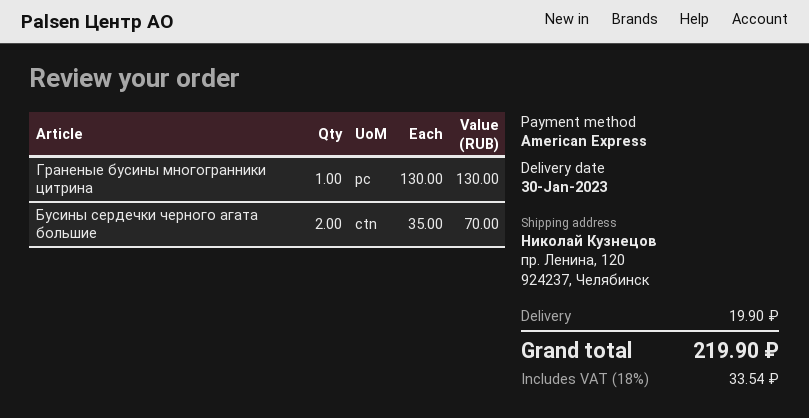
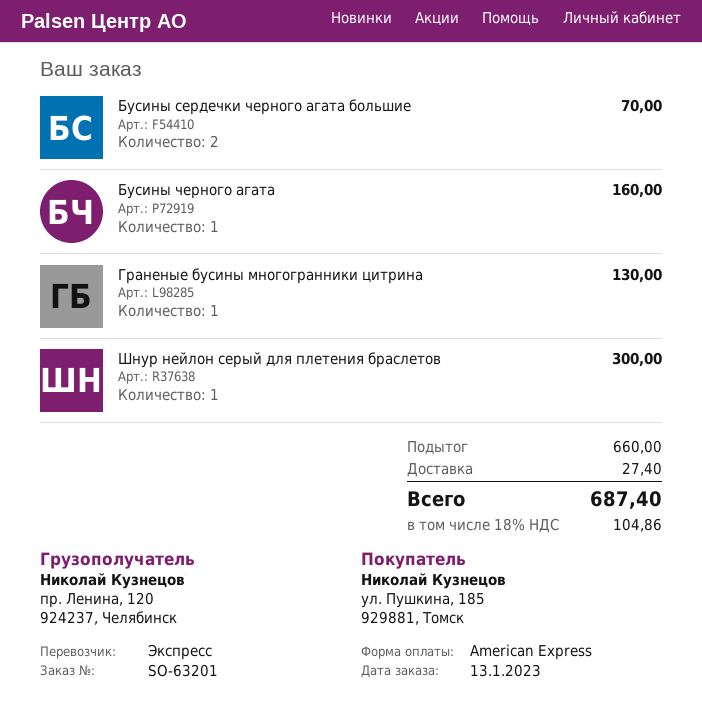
Бусины черного агата: none -> 1 for 160.00
Шнур нейлон серый для плетения браслетов: none -> 1 for 300.00
shipping: 19.90 -> 27.40
tax: 18% = 33.54 -> 18% = 104.86
total: 219.90 -> 687.40

